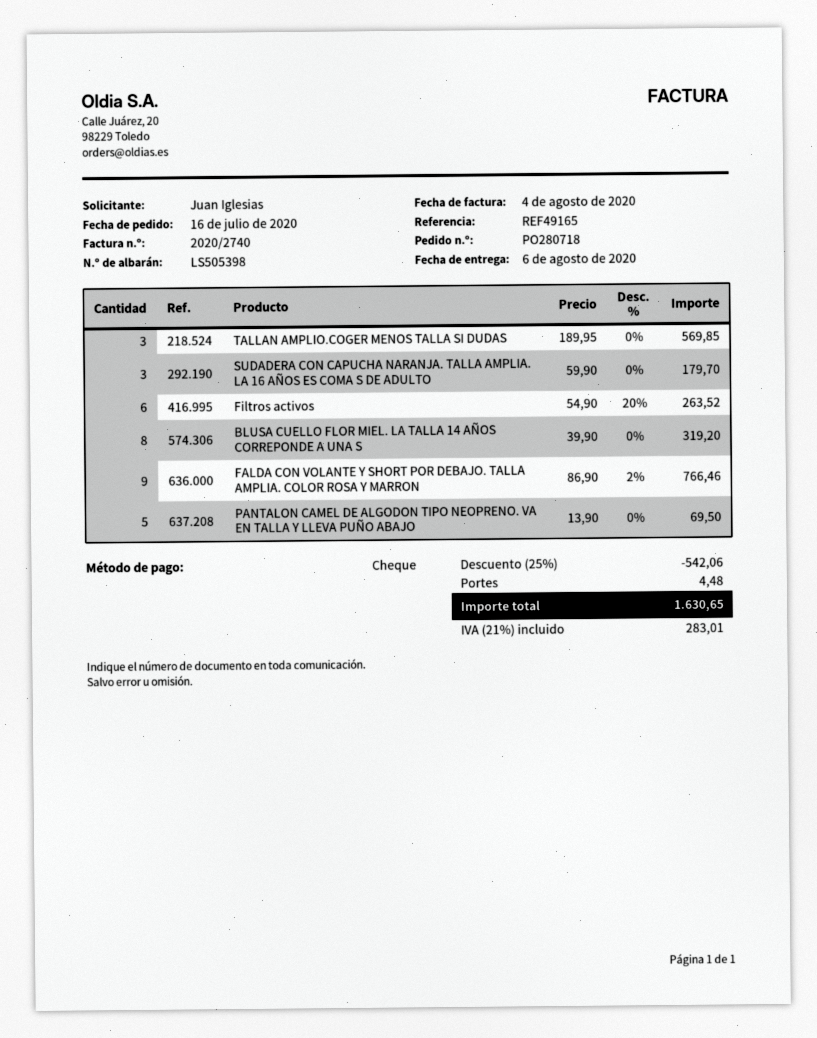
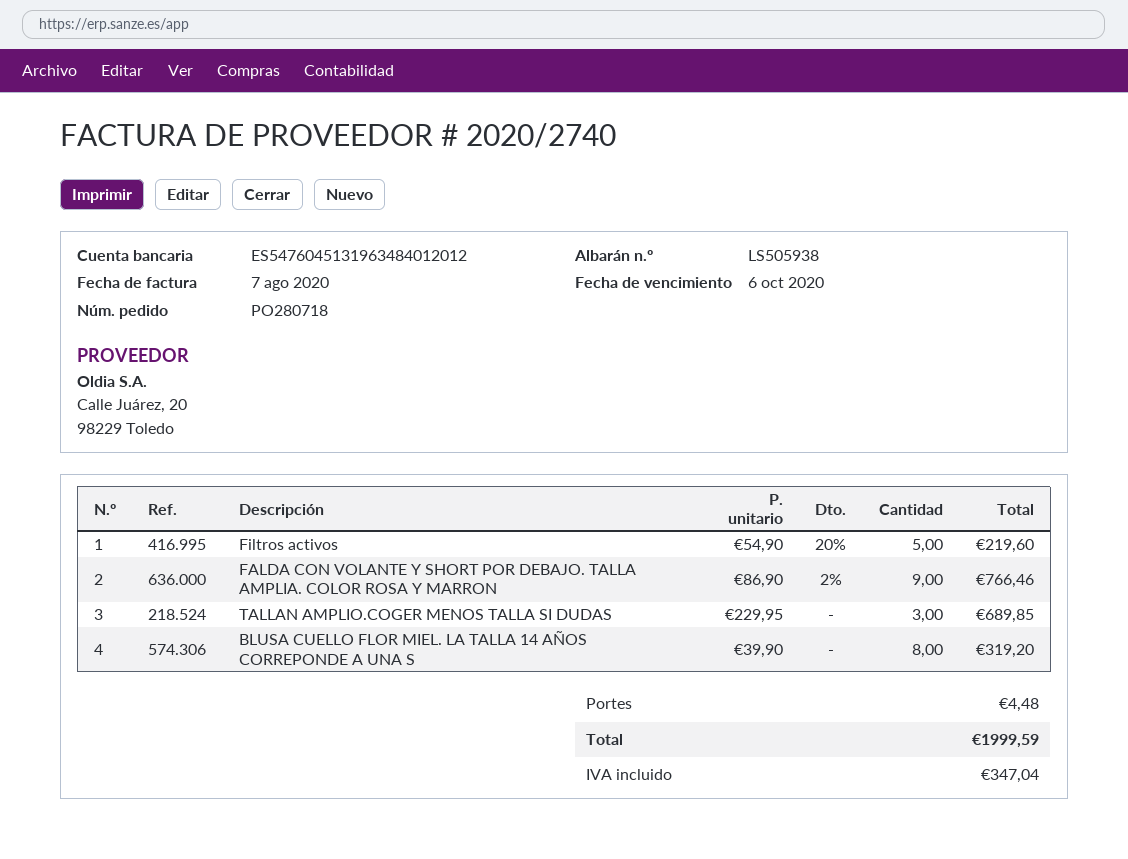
delivery note number: LS505398 -> LS505938
invoice date: 2020-08-04 -> 2020-08-07
TALLAN AMPLIO.COGER MENOS TALLA SI DUDAS: 3 x 189.95 = 569.85 -> 3 x 229.95 = 689.85
SUDADERA CON CAPUCHA NARANJA. TALLA AMPLIA. LA 16 AÑOS ES COMA S DE ADULTO: 3 x 59.90 = 179.70 -> none
Filtros activos: 6 x 54.90 - 20% = 263.52 -> 5 x 54.90 - 20% = 219.60
PANTALON CAMEL DE ALGODON TIPO NEOPRENO. VA EN TALLA Y LLEVA PUÑO ABAJO: 5 x 13.90 = 69.50 -> none
discount: 25% = 542.06 -> none
tax: 283.01 -> 347.04
total: 1630.65 -> 1999.59

